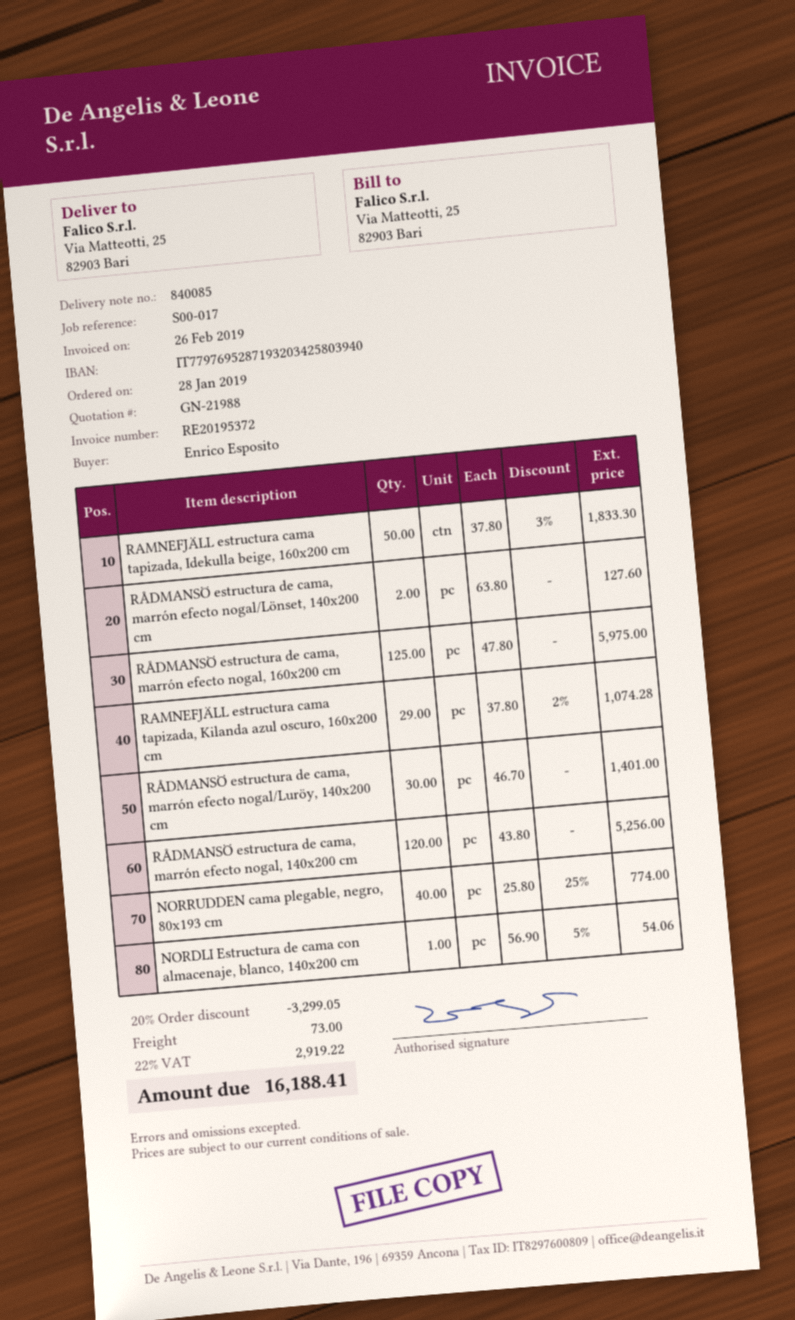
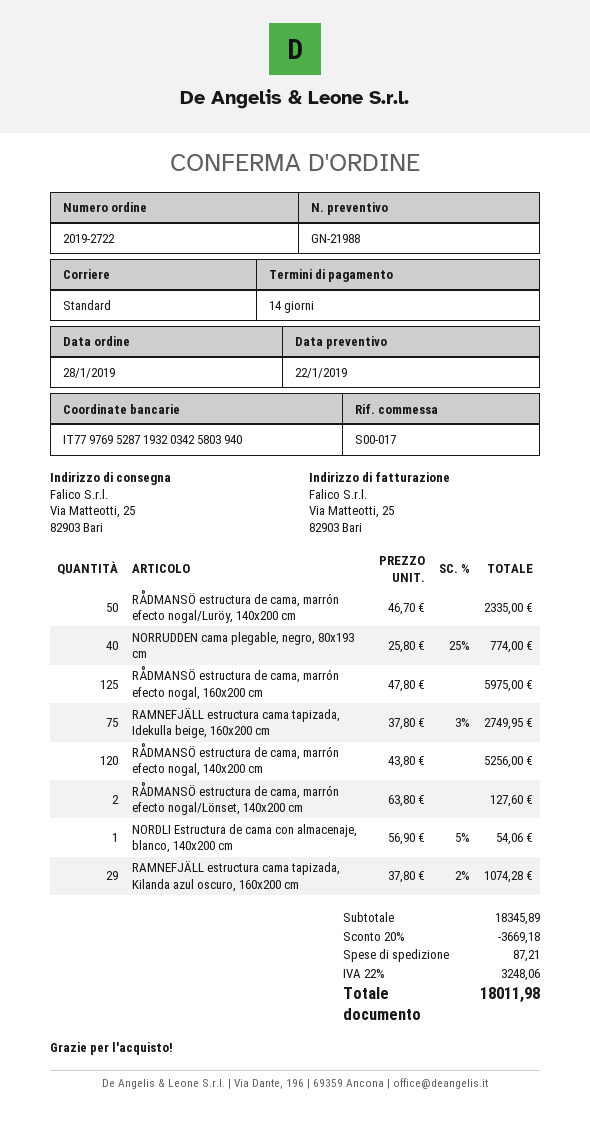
RAMNEFJÄLL estructura cama tapizada, Idekulla beige, 160x200 cm: 50 x 37.80 - 3% = 1833.30 -> 75 x 37.80 - 3% = 2749.95
RÅDMANSÖ estructura de cama, marrón efecto nogal/Luröy, 140x200 cm: 30 x 46.70 = 1401.00 -> 50 x 46.70 = 2335.00
discount: 20% = 3299.05 -> 20% = 3669.18
shipping: 73.00 -> 87.21
tax: 22% = 2919.22 -> 22% = 3248.06
total: 16188.41 -> 18011.98

